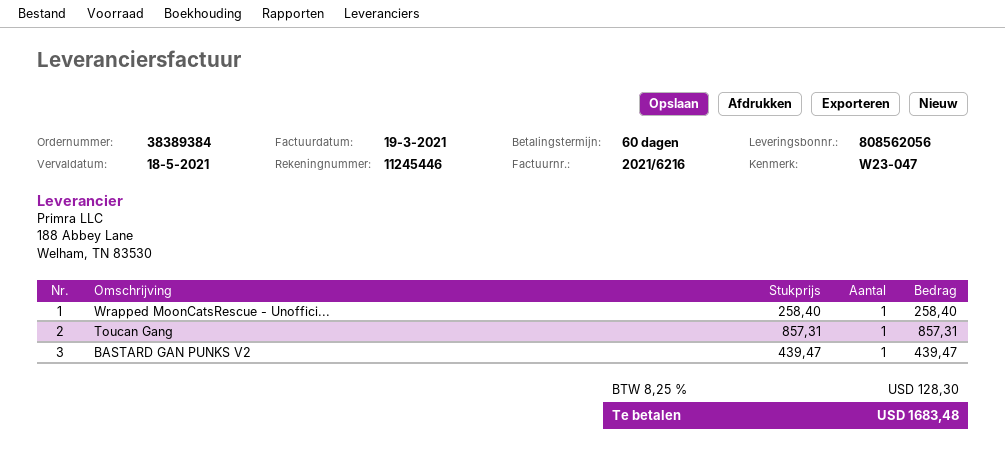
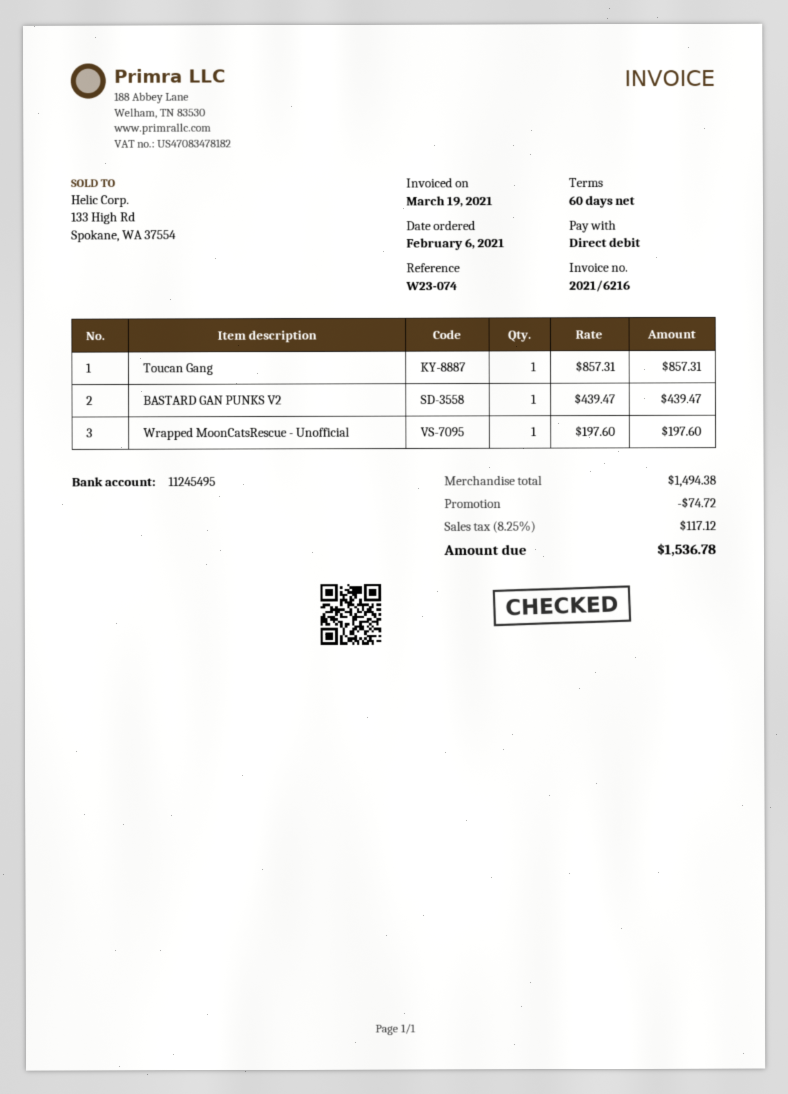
reference: W23-047 -> W23-074
bank account: 11245446 -> 11245495
Wrapped MoonCatsRescue - Unoffici...: 1 x 258.40 = 258.40 -> 1 x 197.60 = 197.60
discount: none -> 74.72
tax: 8.25% = 128.30 -> 8.25% = 117.12
total: 1683.48 -> 1536.78

